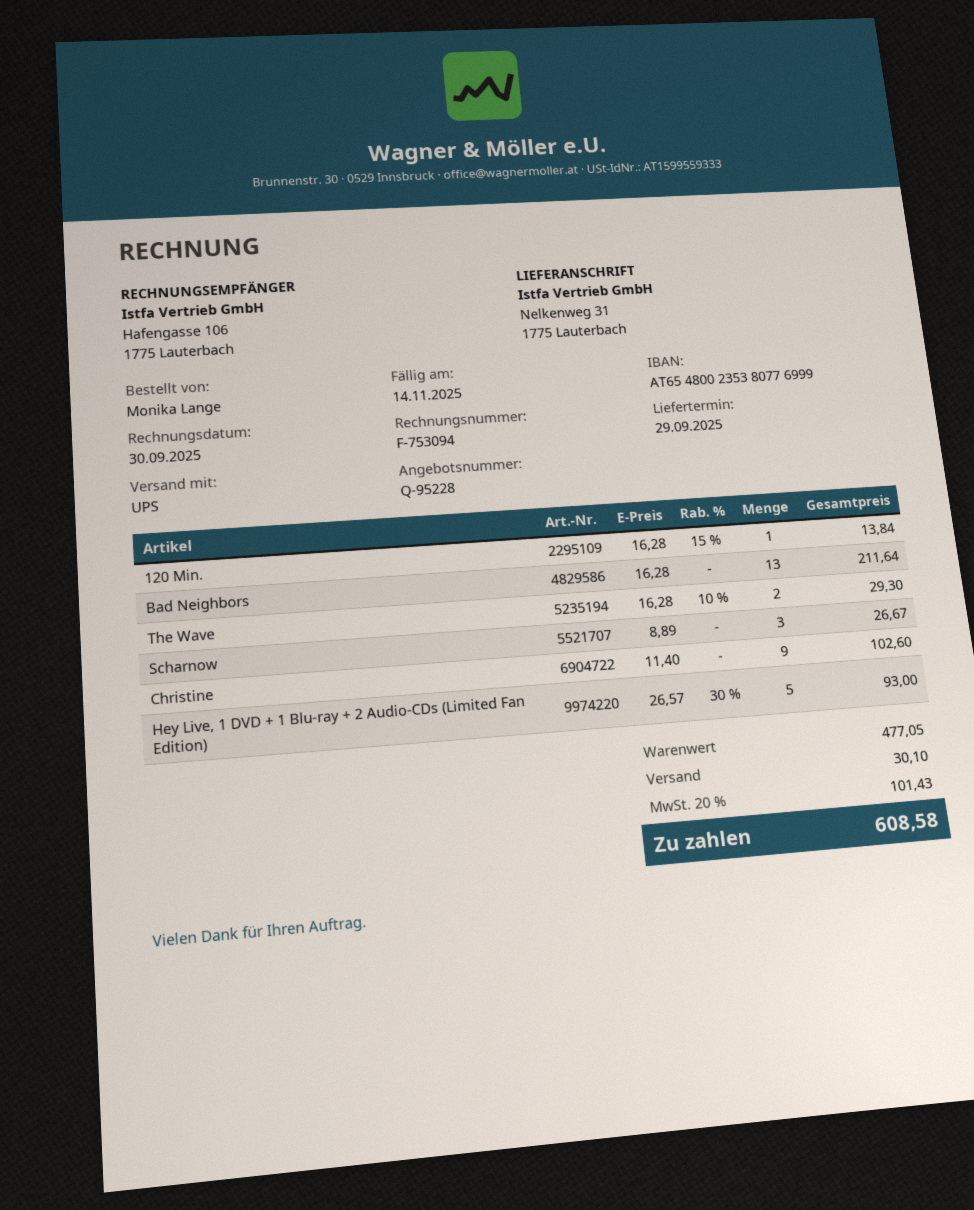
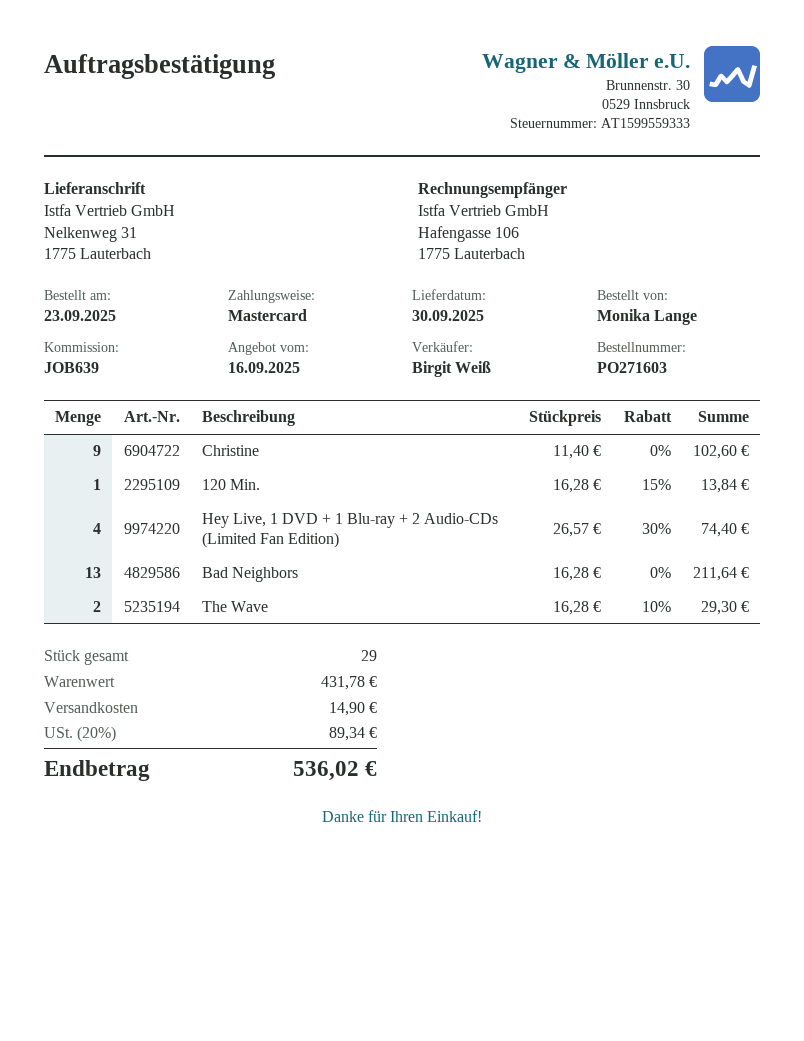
delivery date: 2025-09-29 -> 2025-09-30
Scharnow: 3 x 8.89 = 26.67 -> none
Hey Live, 1 DVD + 1 Blu-ray + 2 Audio-CDs (Limited Fan Edition): 5 x 26.57 - 30% = 93.00 -> 4 x 26.57 - 30% = 74.40
subtotal: 477.05 -> 431.78
shipping: 30.10 -> 14.90
tax: 20% = 101.43 -> 20% = 89.34
total: 608.58 -> 536.02

